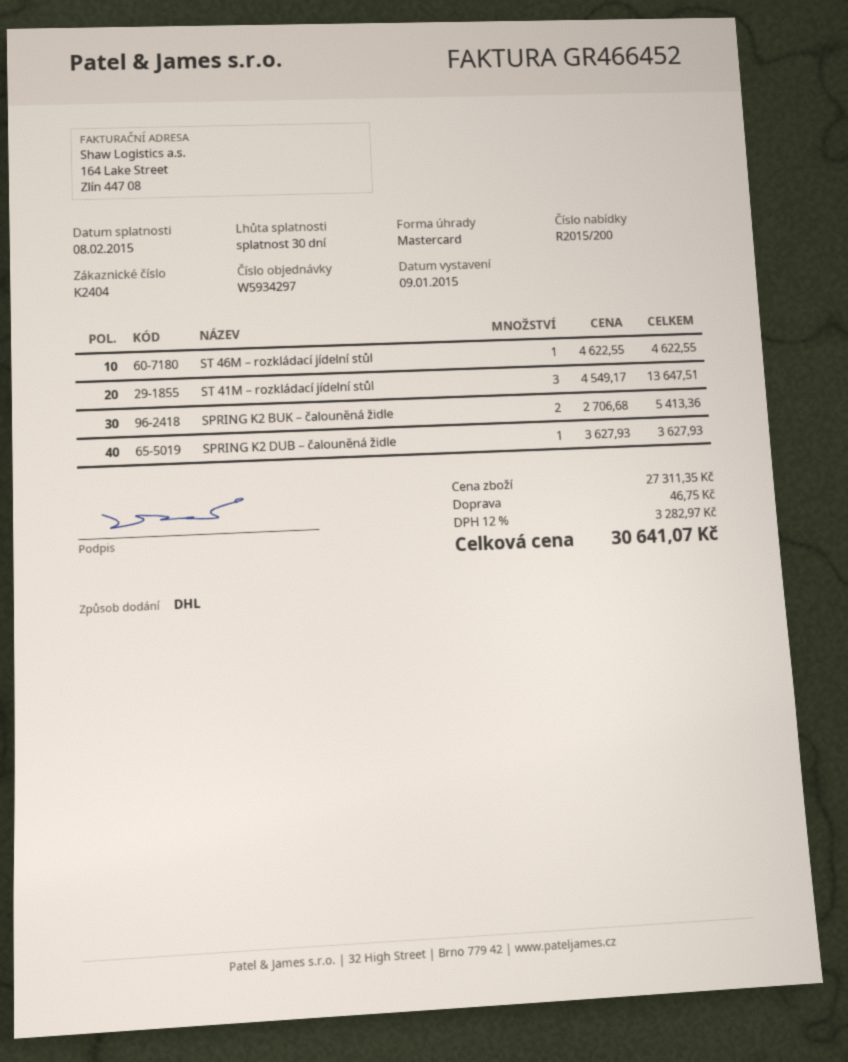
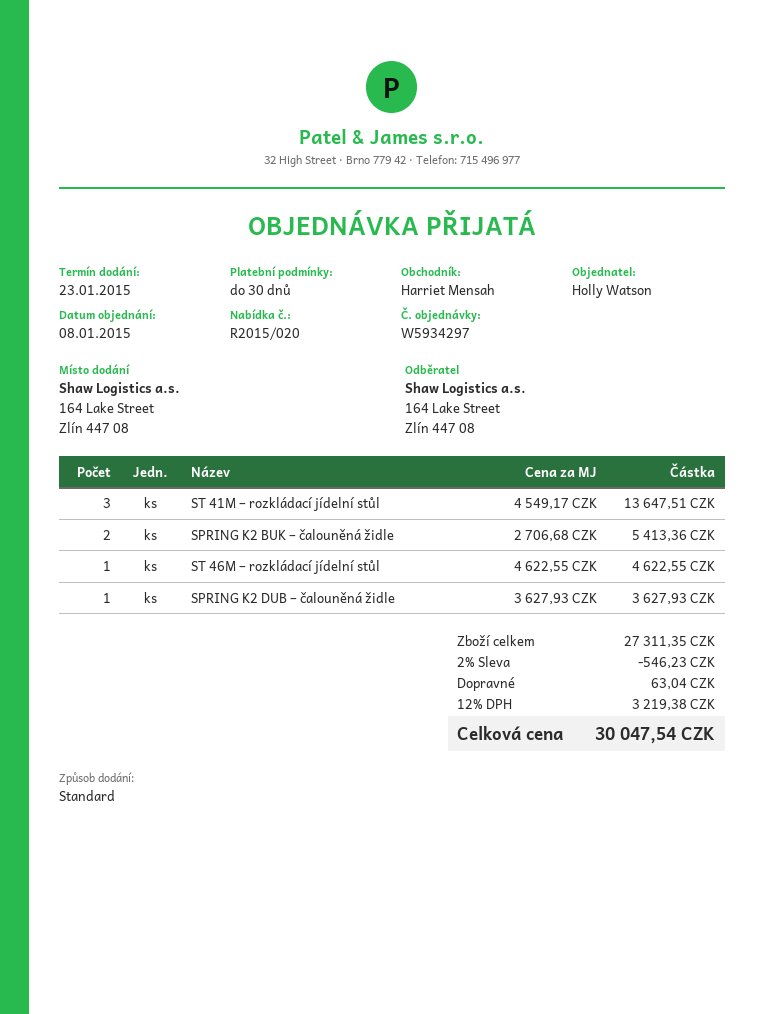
quote number: R2015/200 -> R2015/020
shipping method: DHL -> standard
discount: none -> 2% = 546.23
shipping: 46.75 -> 63.04
tax: 12% = 3282.97 -> 12% = 3219.38
total: 30641.07 -> 30047.54

